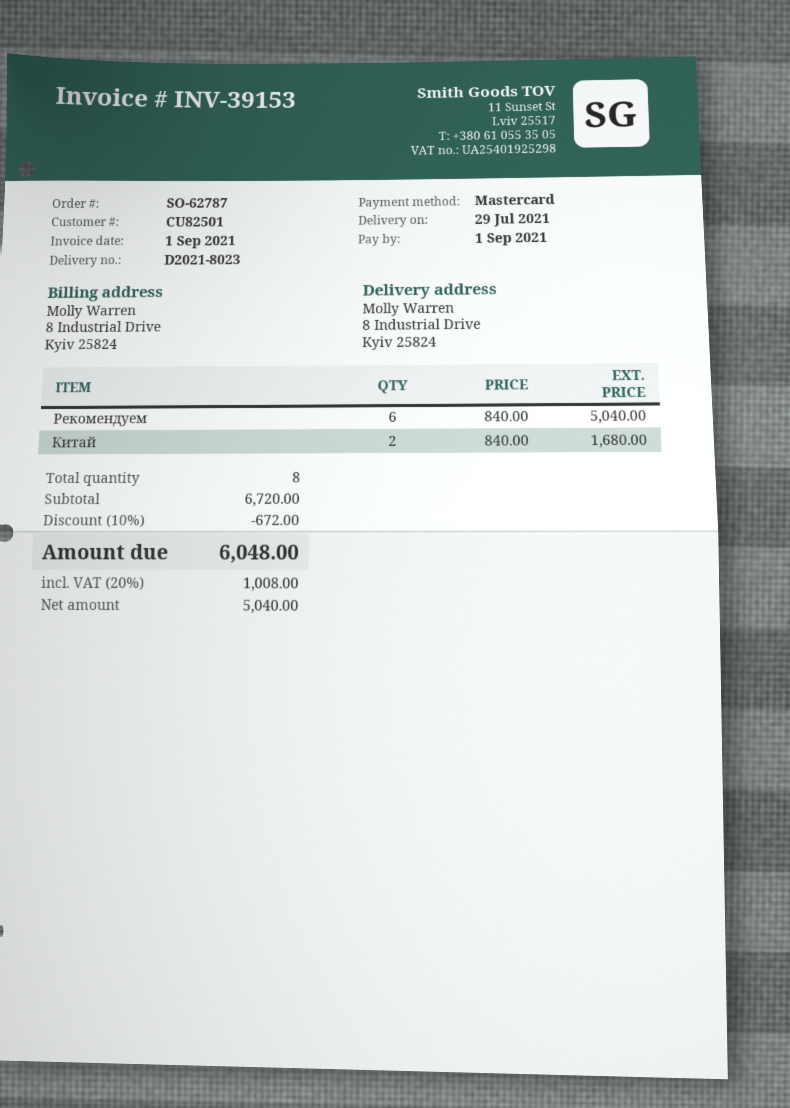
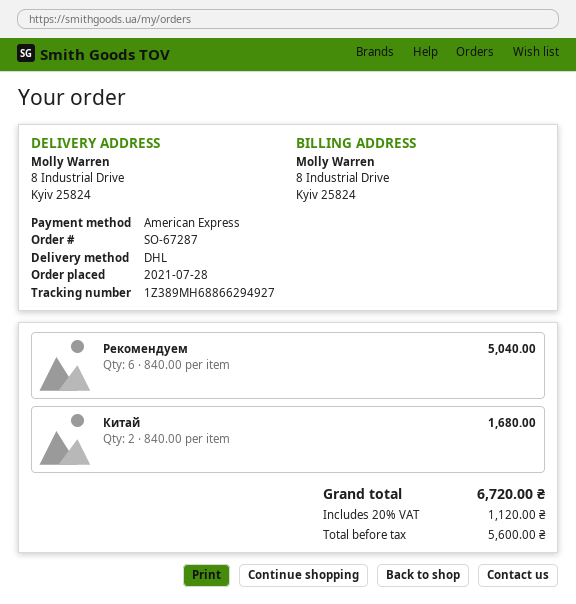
order number: SO-62787 -> SO-67287
payment method: Mastercard -> American Express
discount: 10% = 672.00 -> none
net: 5040.00 -> 5600.00
tax: 20% = 1008.00 -> 20% = 1120.00
total: 6048.00 -> 6720.00

